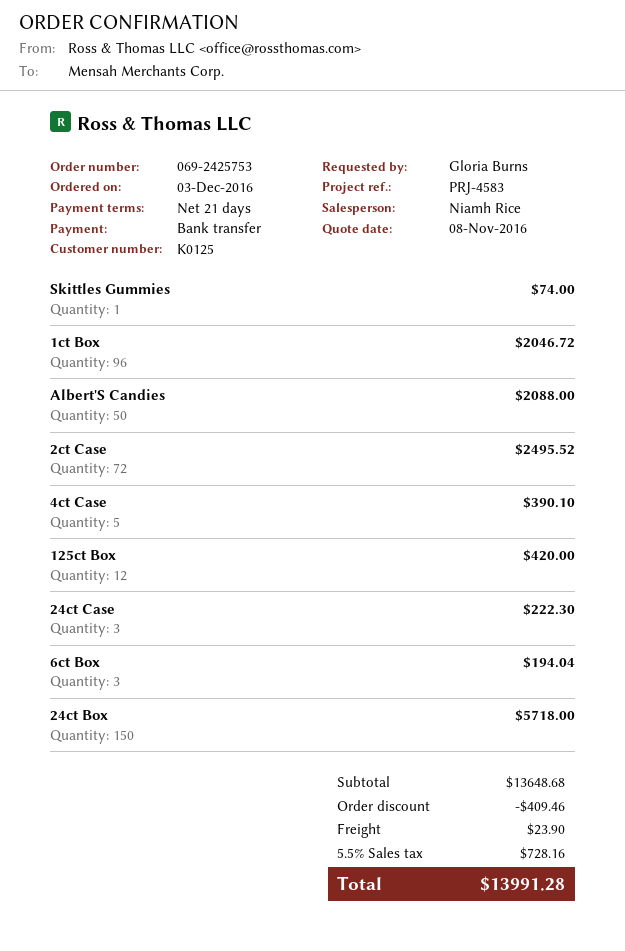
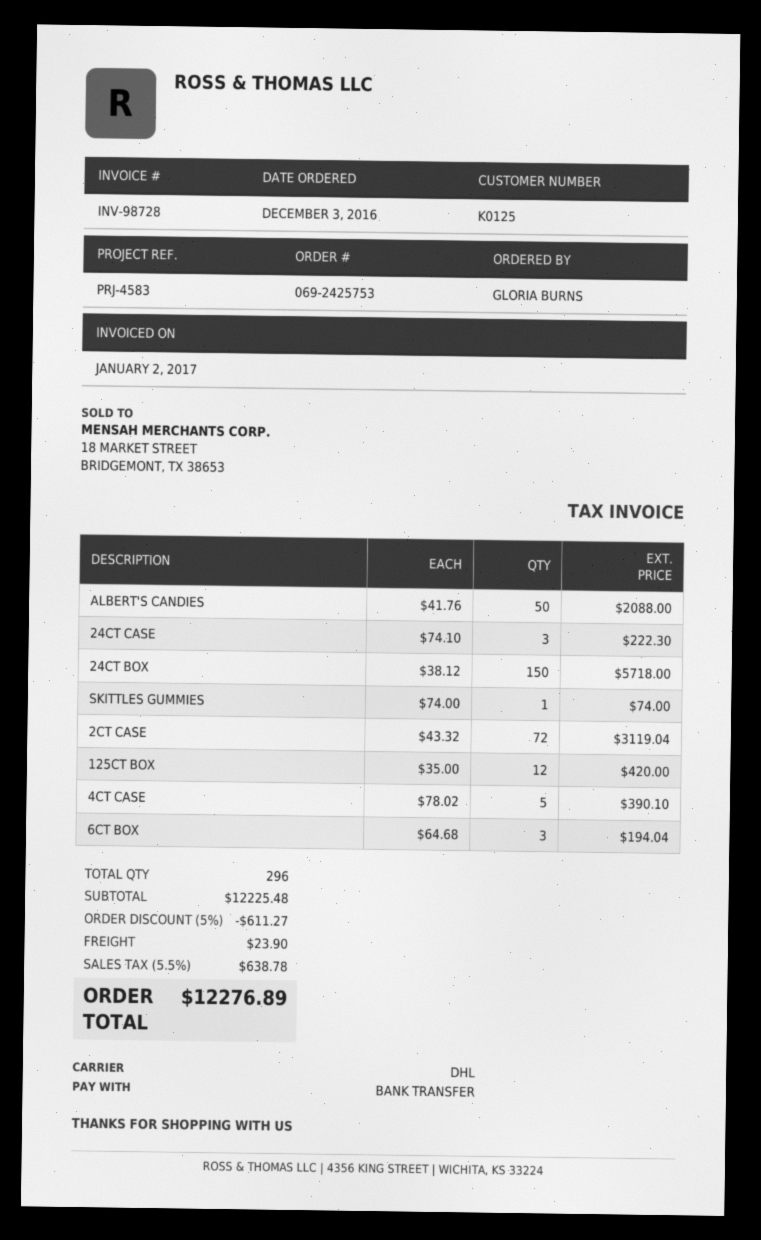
1ct Box: 96 for 2046.72 -> none
2ct Case: 72 for 2495.52 -> 72 for 3119.04
subtotal: 13648.68 -> 12225.48
discount: 409.46 -> 611.27
tax: 5.5% = 728.16 -> 5.5% = 638.78
total: 13991.28 -> 12276.89

